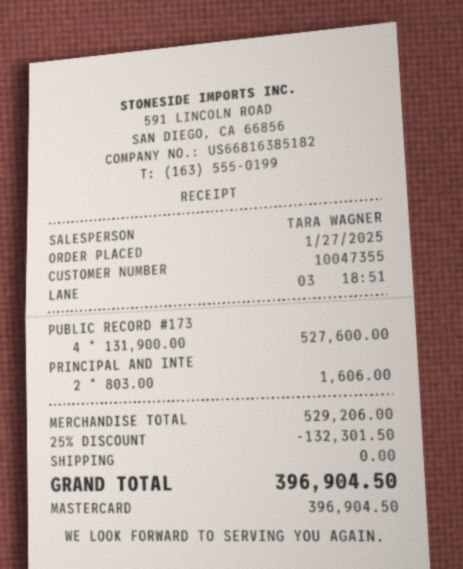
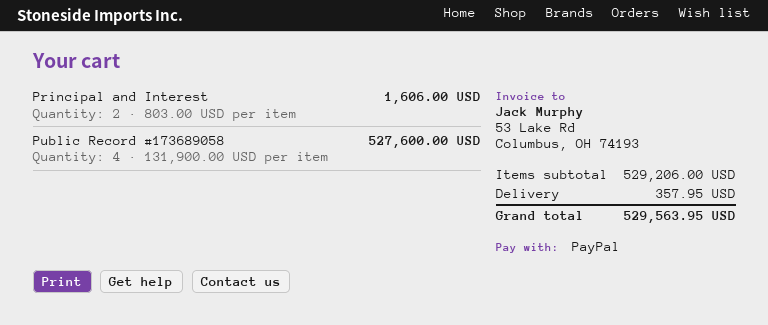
payment method: Mastercard -> PayPal
discount: 25% = 132301.50 -> none
shipping: 0.00 -> 357.95
total: 396904.50 -> 529563.95

